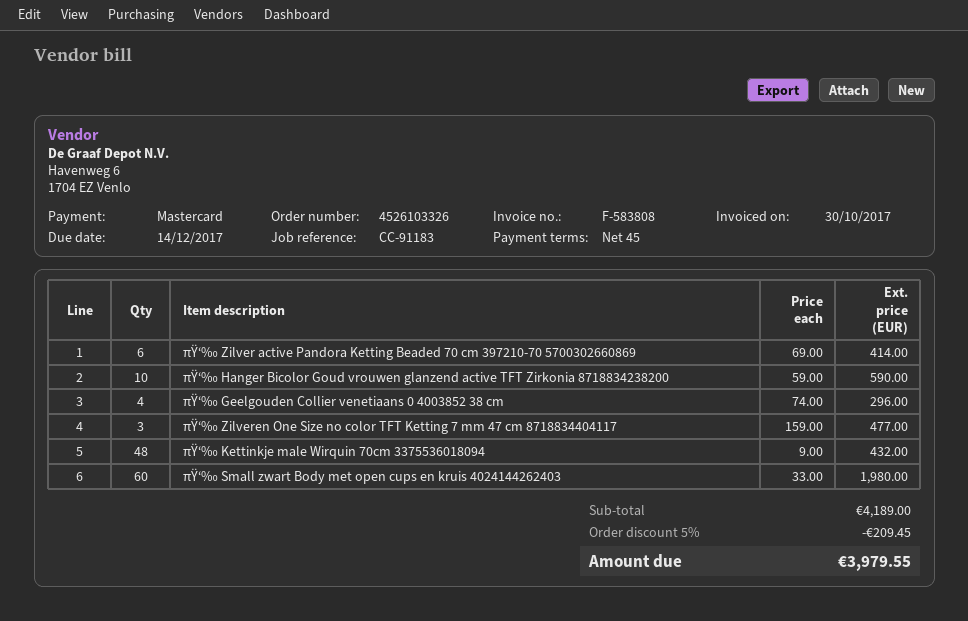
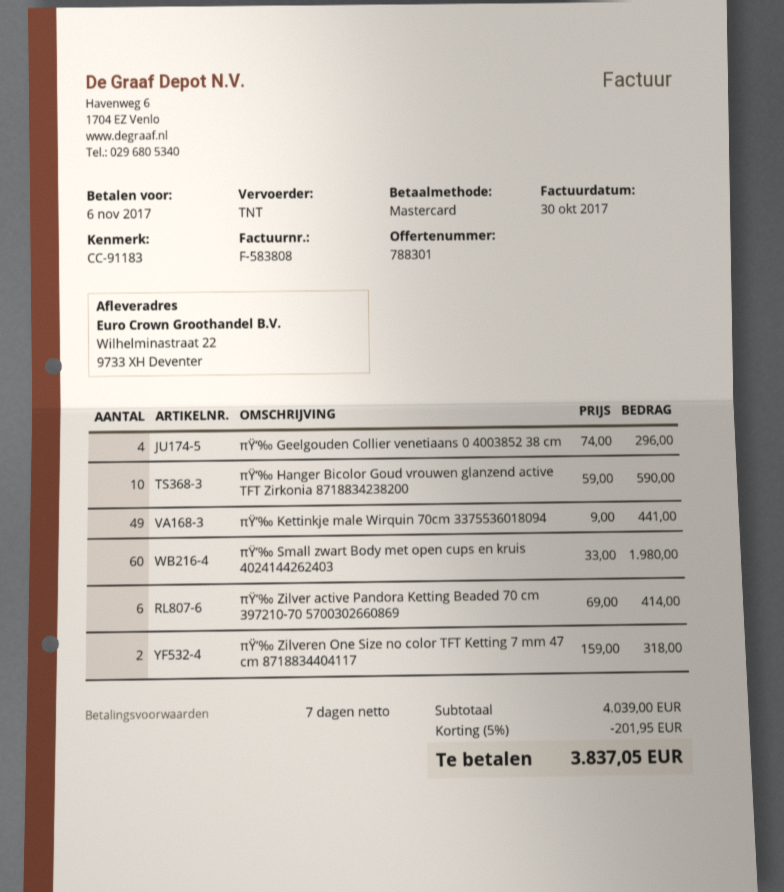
payment terms: 45 days -> 7 days
due date: 2017-12-14 -> 2017-11-06
πŸ‘‰ Zilveren One Size no color TFT Ketting 7 mm 47 cm 8718834404117: 3 x 159.00 = 477.00 -> 2 x 159.00 = 318.00
πŸ‘‰ Kettinkje male Wirquin 70cm 3375536018094: 48 x 9.00 = 432.00 -> 49 x 9.00 = 441.00
subtotal: 4189.00 -> 4039.00
discount: 5% = 209.45 -> 5% = 201.95
total: 3979.55 -> 3837.05

